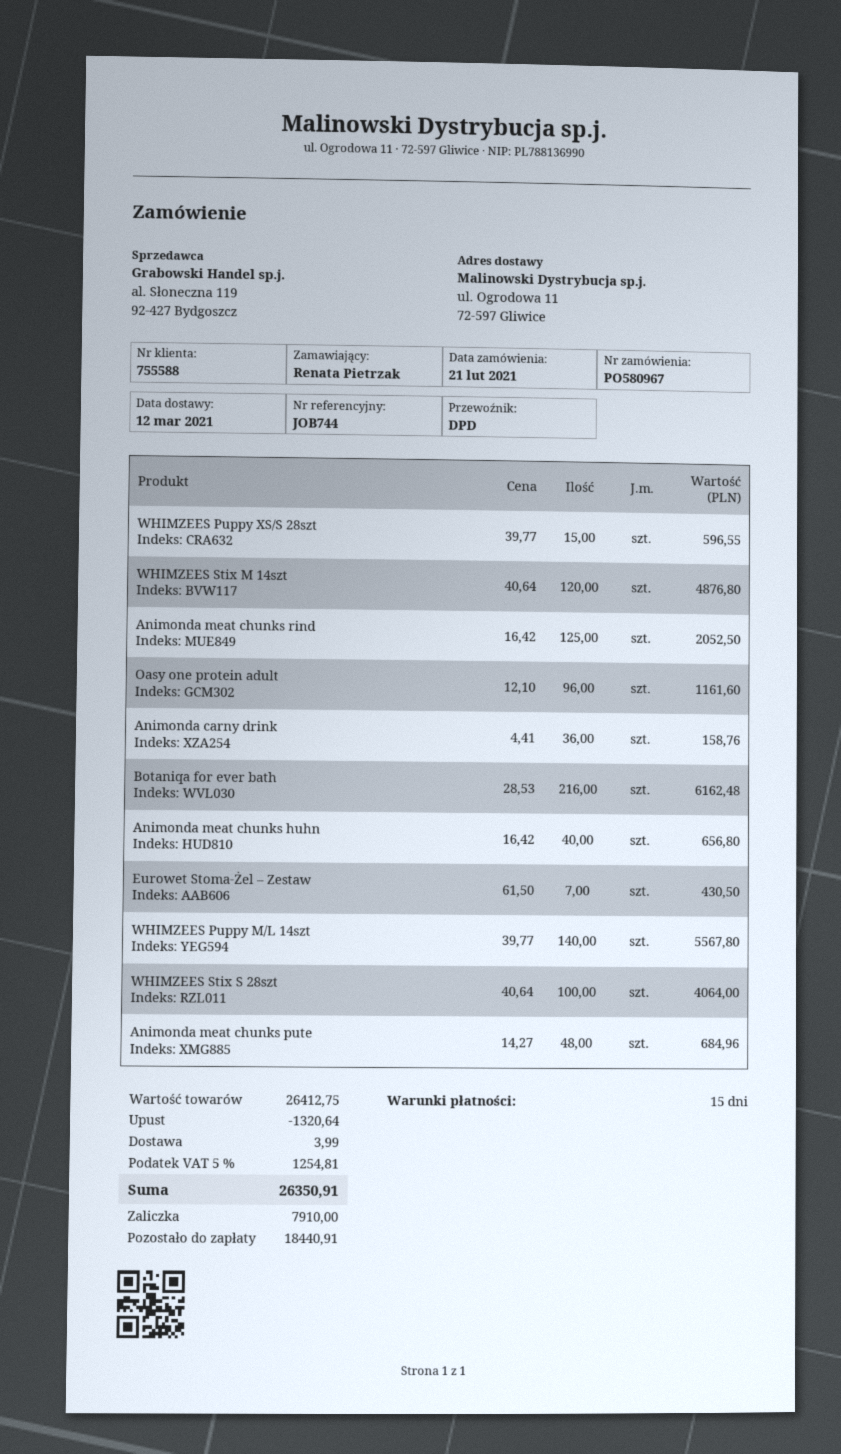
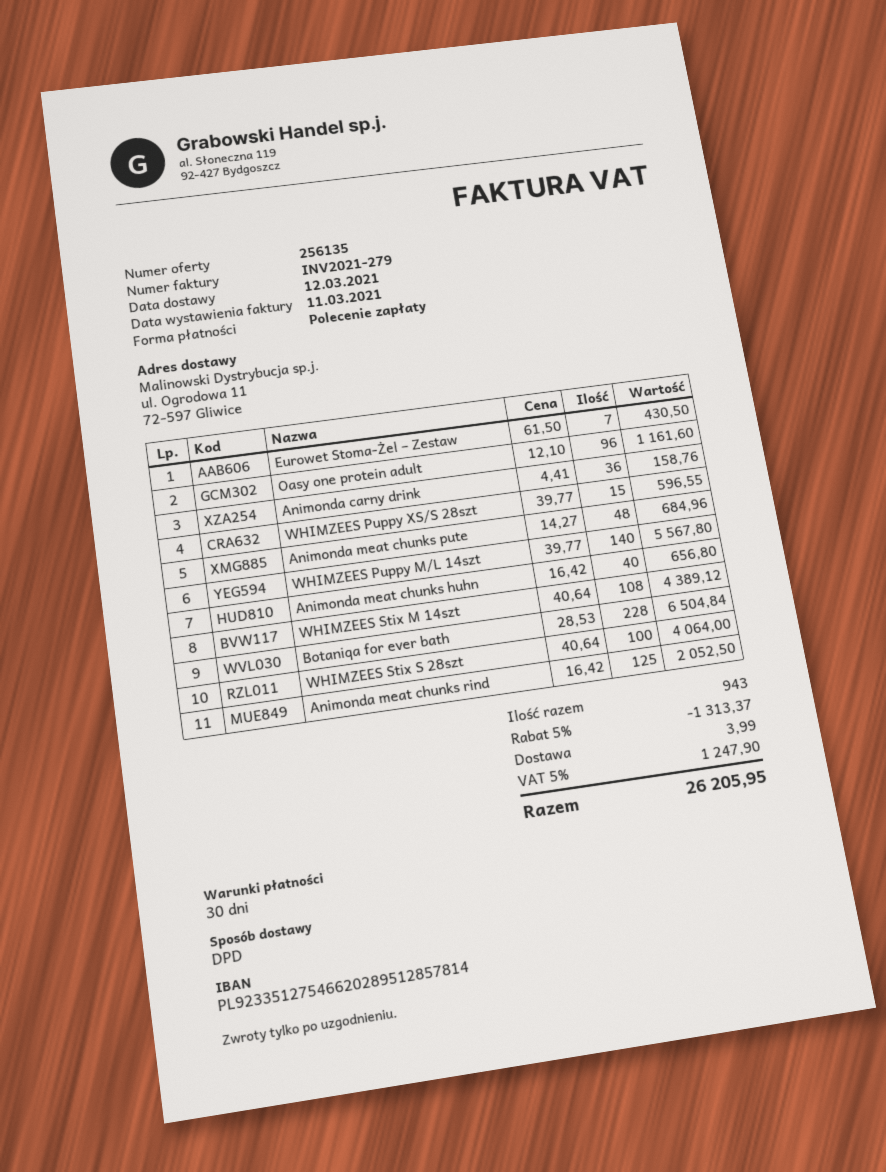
payment terms: 15 days -> 30 days
WHIMZEES Stix M 14szt: 120 x 40.64 = 4876.80 -> 108 x 40.64 = 4389.12
Botaniqa for ever bath: 216 x 28.53 = 6162.48 -> 228 x 28.53 = 6504.84
discount: 1320.64 -> 1313.37
tax: 5% = 1254.81 -> 5% = 1247.90
total: 26350.91 -> 26205.95

